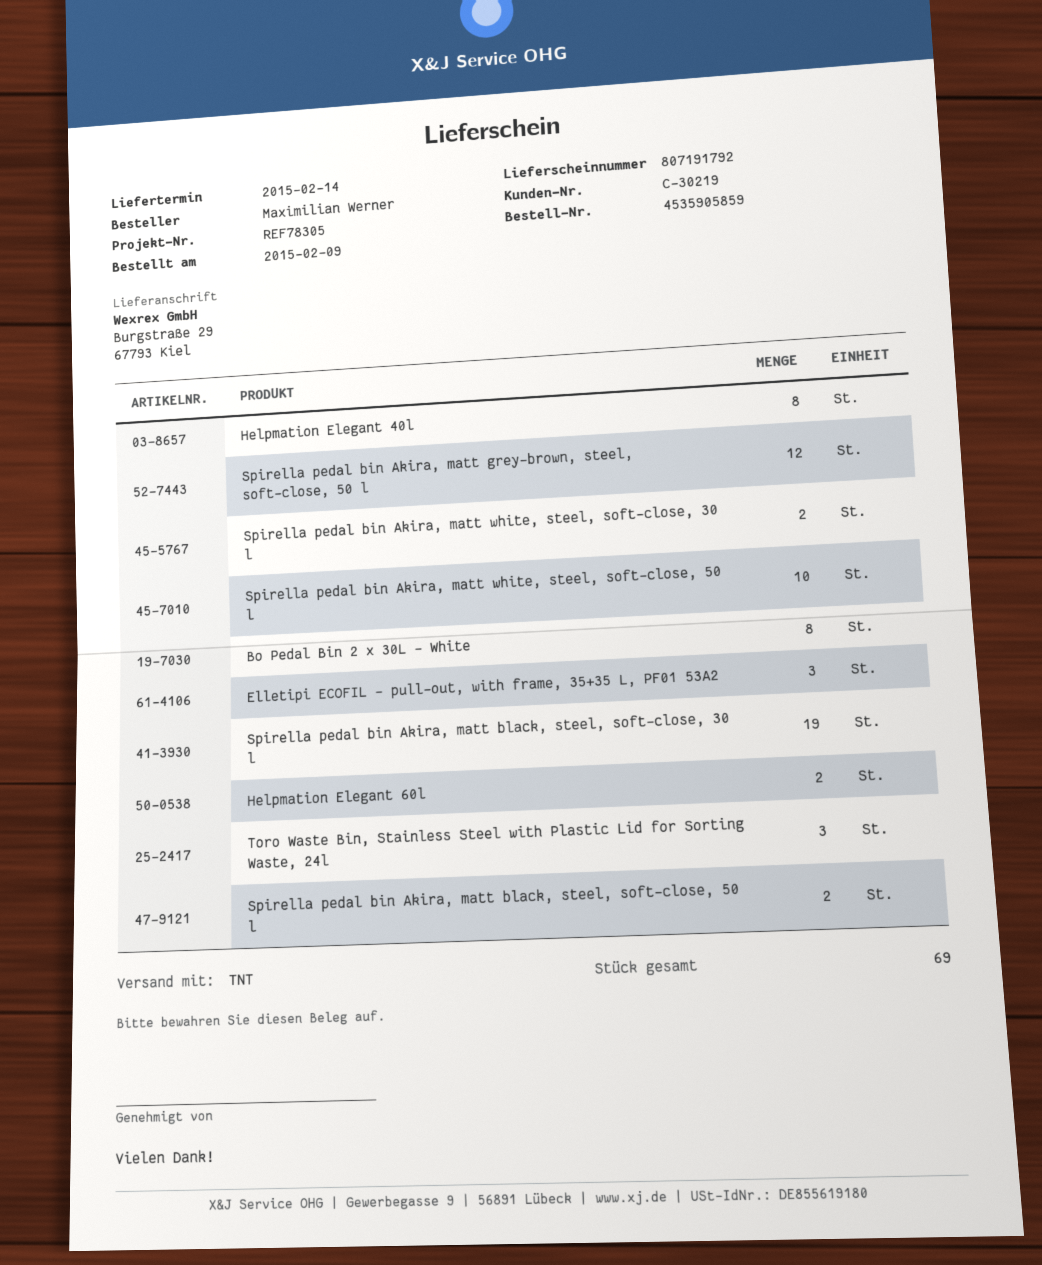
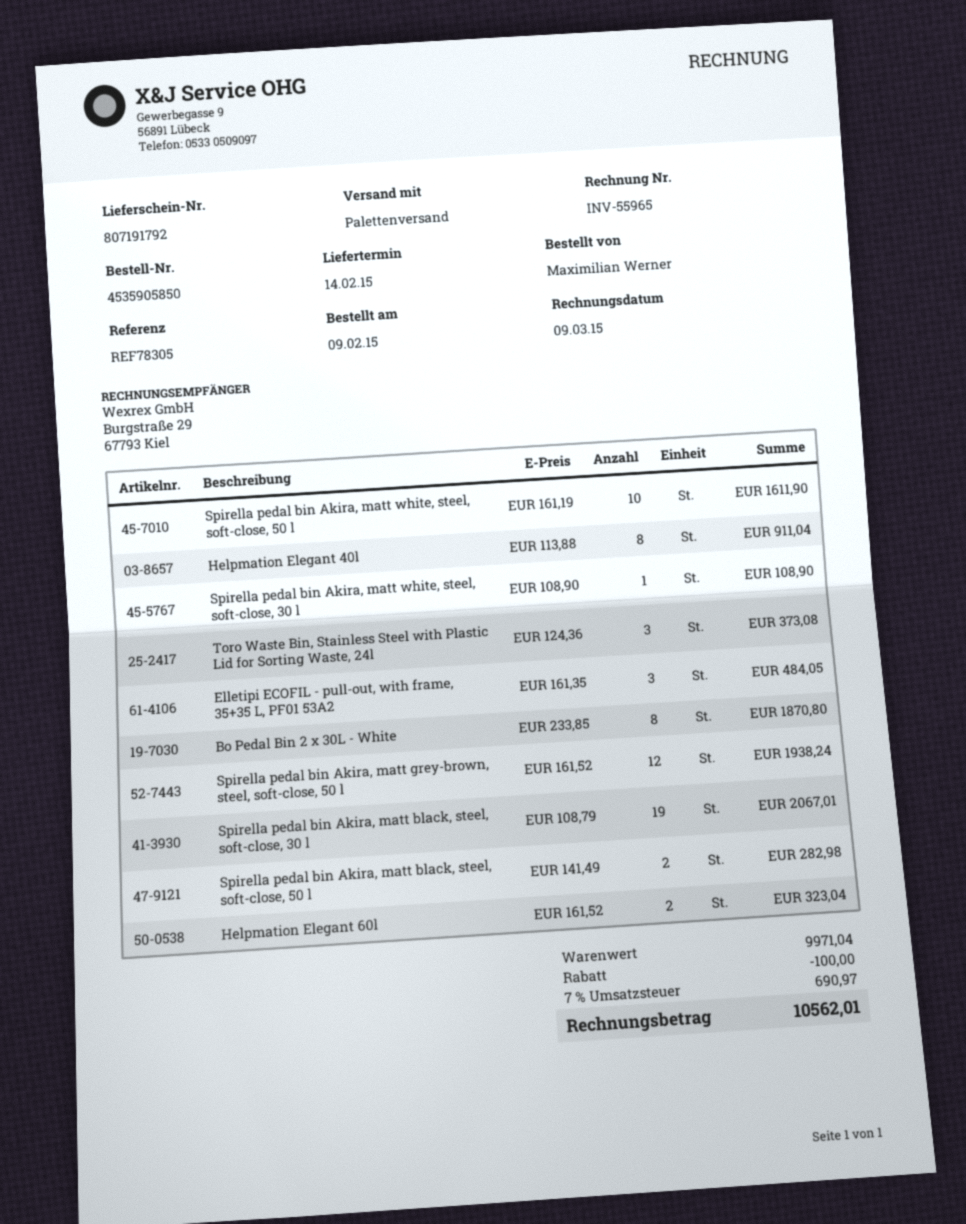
order number: 4535905859 -> 4535905850
shipping method: TNT -> pallet freight
Spirella pedal bin Akira, matt white, steel, soft-close, 30 l: 2 -> 1

